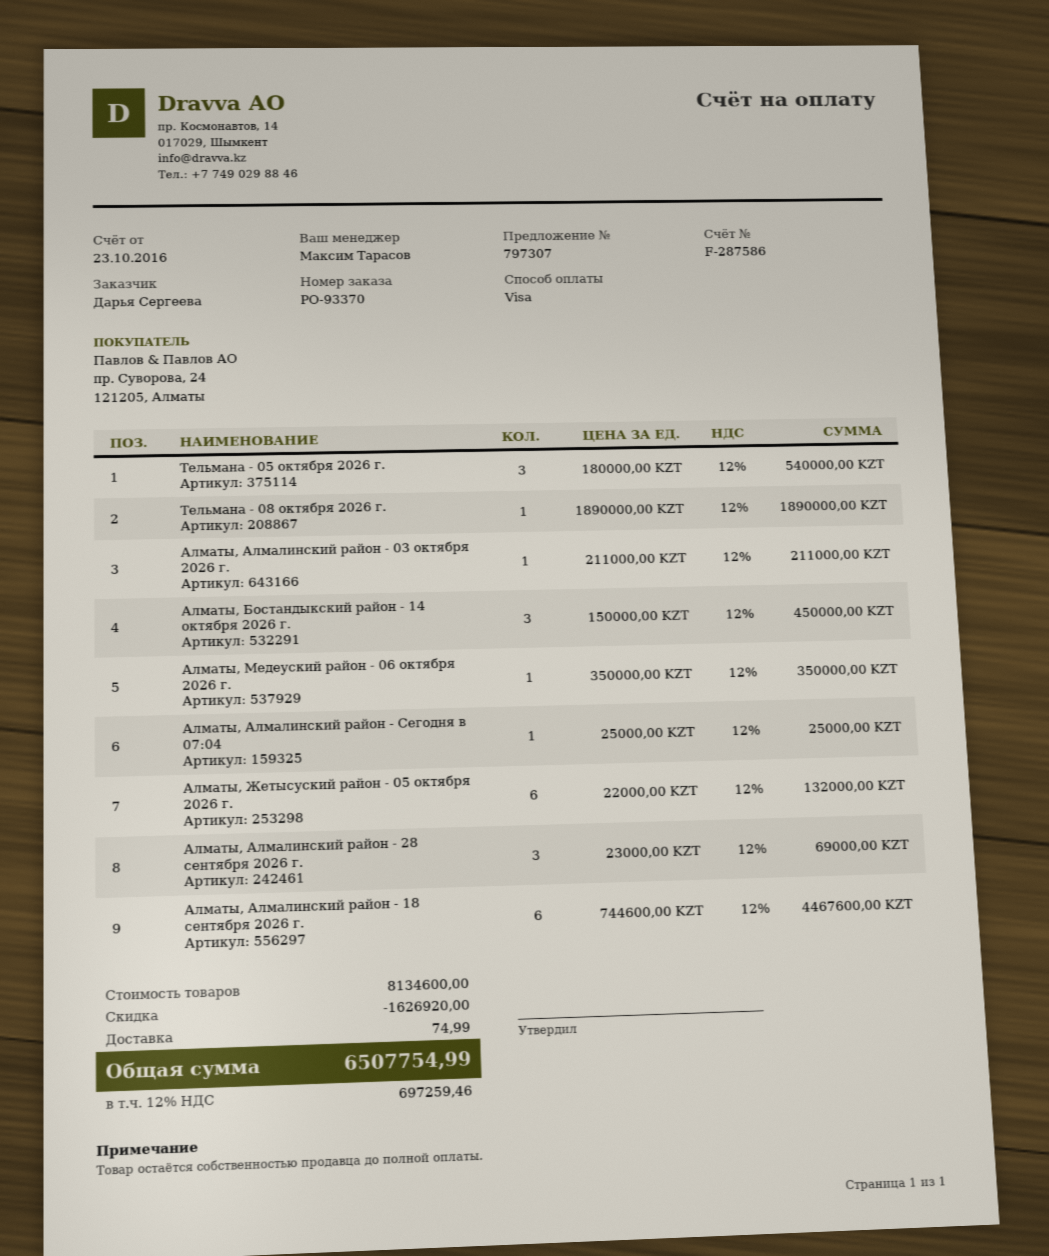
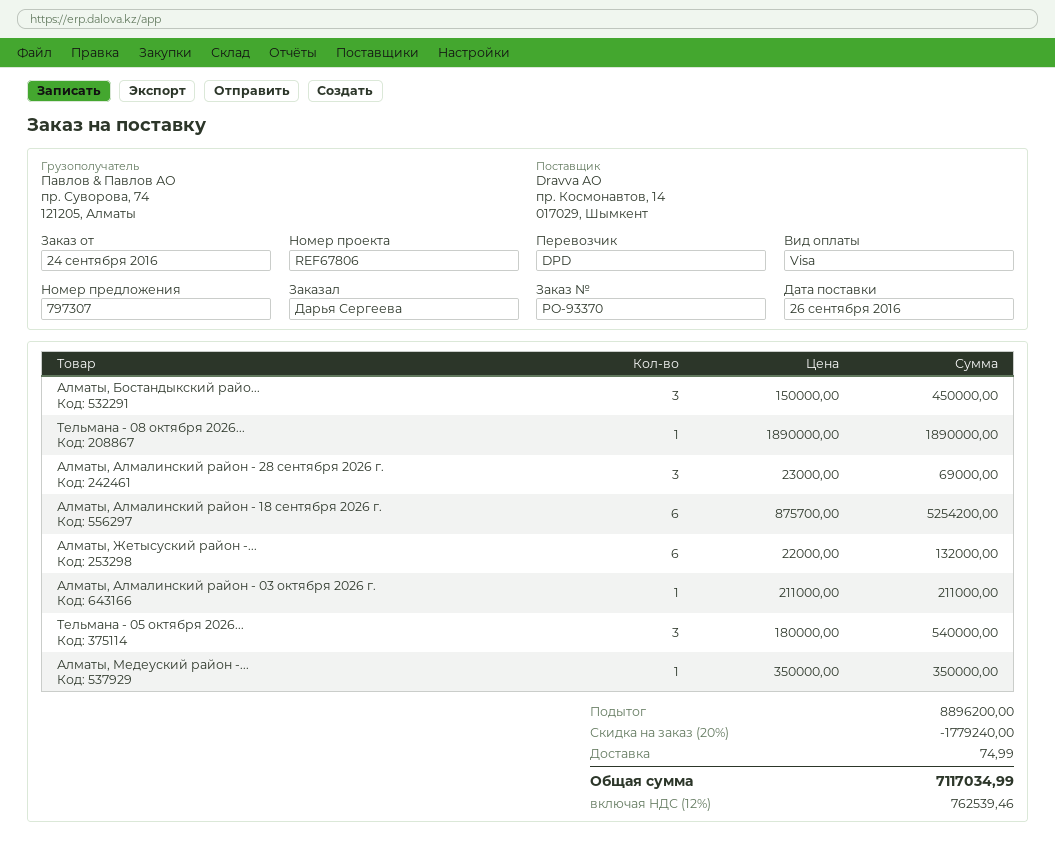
Алматы, Алмалинский район - Сегодня в 07:04: 1 x 25000.00 = 25000.00 -> none
Алматы, Алмалинский район - 18 сентября 2026 г.: 6 x 744600.00 = 4467600.00 -> 6 x 875700.00 = 5254200.00
subtotal: 8134600.00 -> 8896200.00
discount: 1626920.00 -> 1779240.00
tax: 12% = 697259.46 -> 12% = 762539.46
total: 6507754.99 -> 7117034.99

